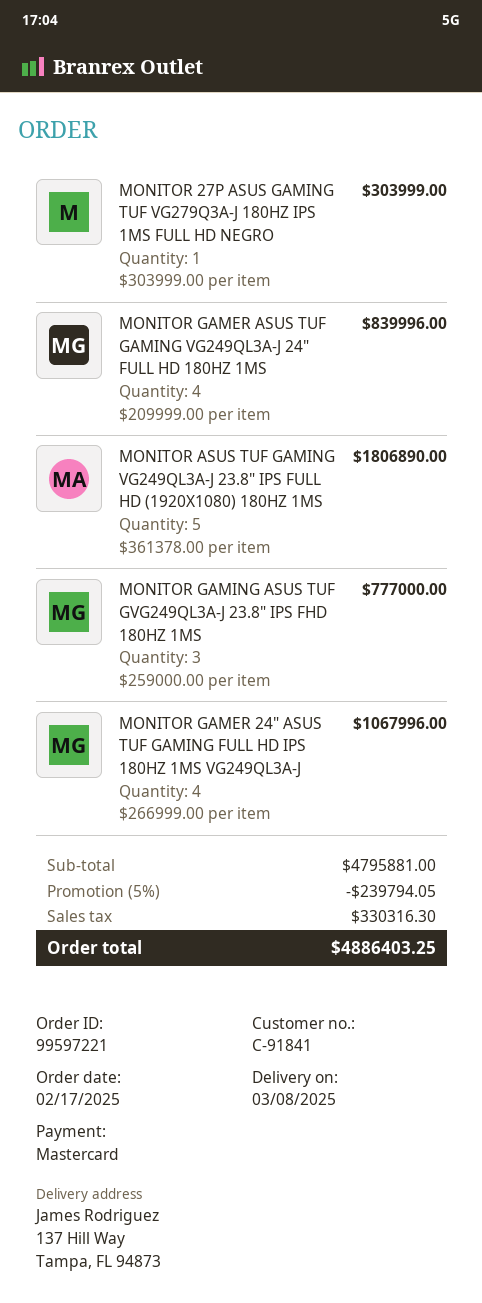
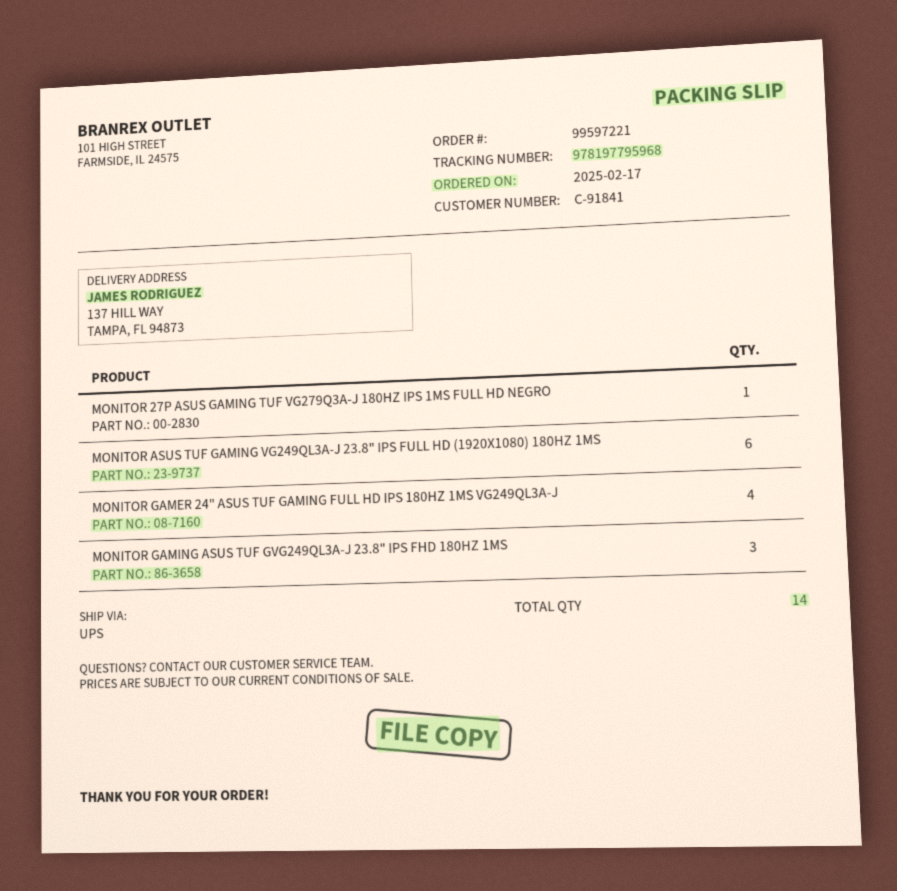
MONITOR GAMER ASUS TUF GAMING VG249QL3A-J 24" FULL HD 180HZ 1MS: 4 -> none
MONITOR ASUS TUF GAMING VG249QL3A-J 23.8" IPS FULL HD (1920X1080) 180HZ 1MS: 5 -> 6

